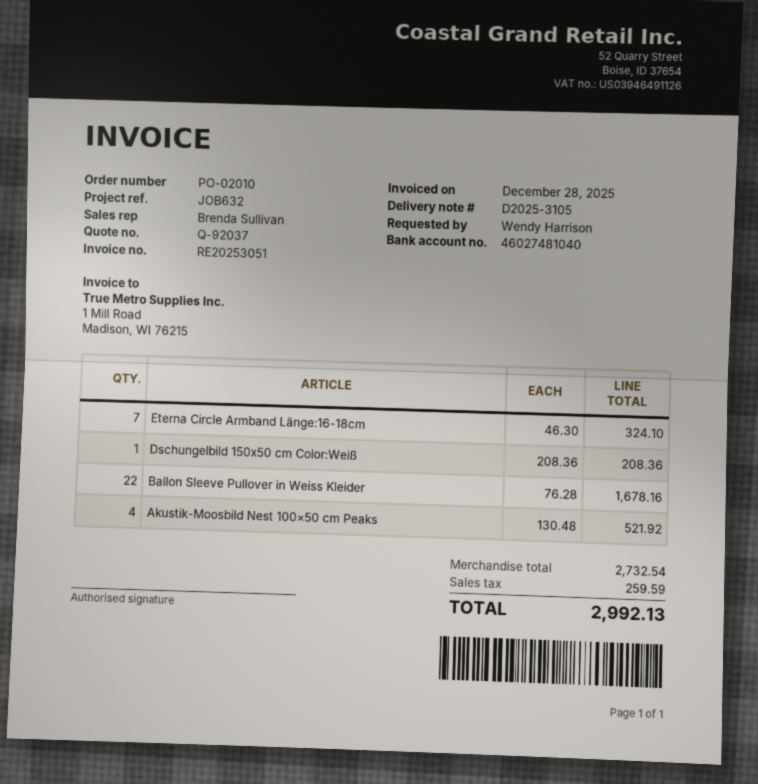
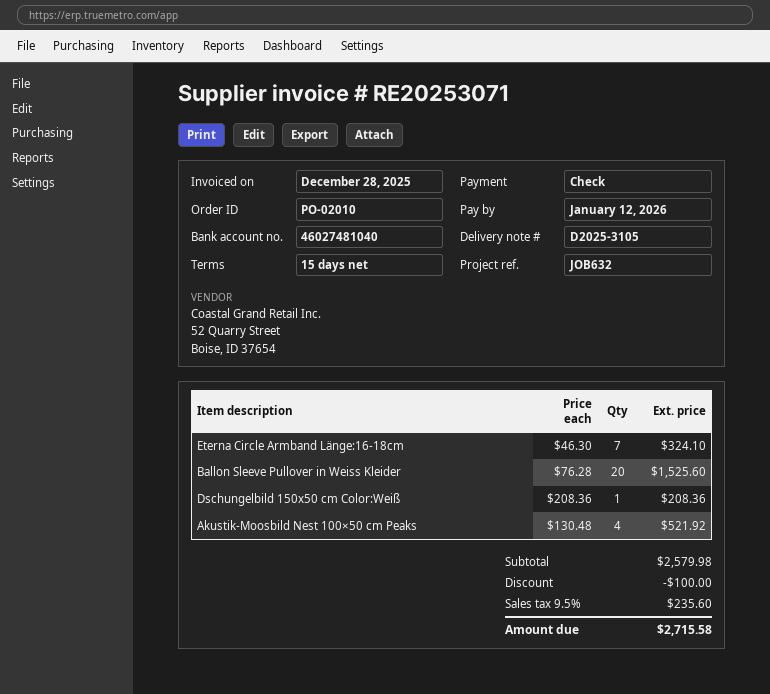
invoice number: RE20253051 -> RE20253071
Ballon Sleeve Pullover in Weiss Kleider: 22 x 76.28 = 1678.16 -> 20 x 76.28 = 1525.60
subtotal: 2732.54 -> 2579.98
discount: none -> 100.00
tax: 259.59 -> 235.60
total: 2992.13 -> 2715.58

